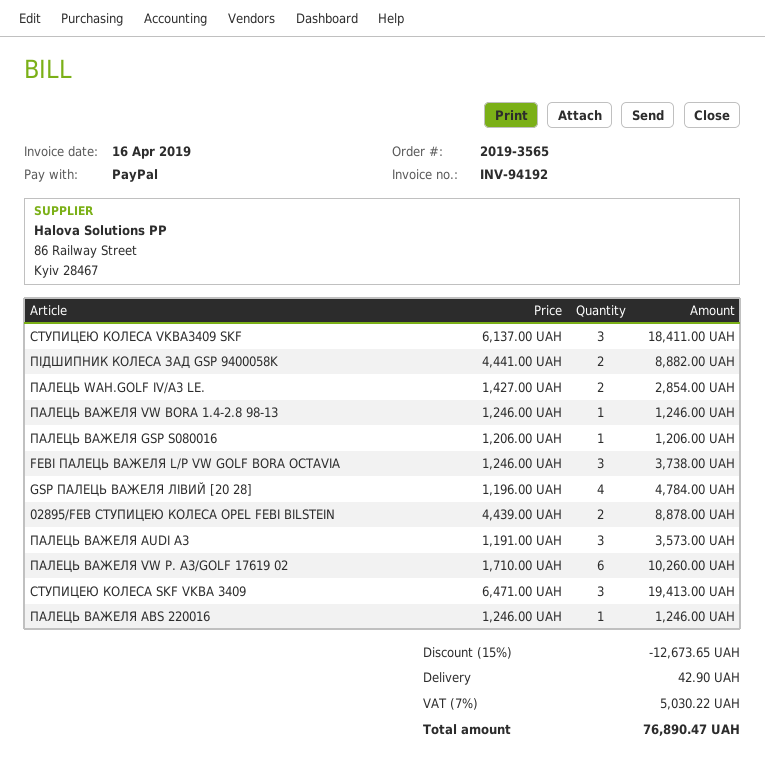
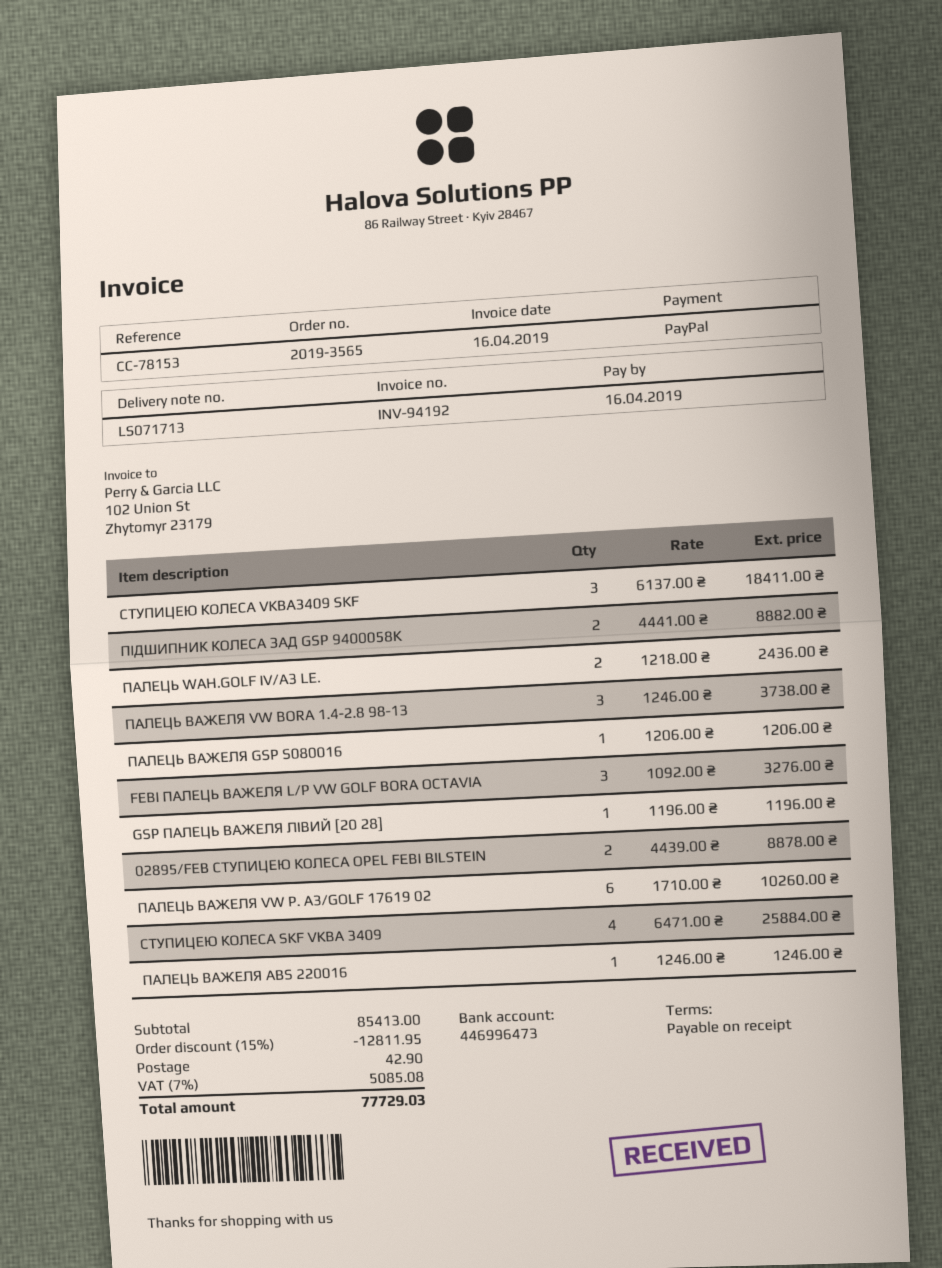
ПАЛЕЦЬ WAH.GOLF IV/A3 LE.: 2 x 1427.00 = 2854.00 -> 2 x 1218.00 = 2436.00
ПАЛЕЦЬ ВАЖЕЛЯ VW BORA 1.4-2.8 98-13: 1 x 1246.00 = 1246.00 -> 3 x 1246.00 = 3738.00
FEBI ПАЛЕЦЬ ВАЖЕЛЯ L/P VW GOLF BORA OCTAVIA: 3 x 1246.00 = 3738.00 -> 3 x 1092.00 = 3276.00
GSP ПАЛЕЦЬ ВАЖЕЛЯ ЛІВИЙ [20 28]: 4 x 1196.00 = 4784.00 -> 1 x 1196.00 = 1196.00
ПАЛЕЦЬ ВАЖЕЛЯ AUDI A3: 3 x 1191.00 = 3573.00 -> none
СТУПИЦЕЮ КОЛЕСА SKF VKBA 3409: 3 x 6471.00 = 19413.00 -> 4 x 6471.00 = 25884.00
discount: 15% = 12673.65 -> 15% = 12811.95
tax: 7% = 5030.22 -> 7% = 5085.08
total: 76890.47 -> 77729.03

